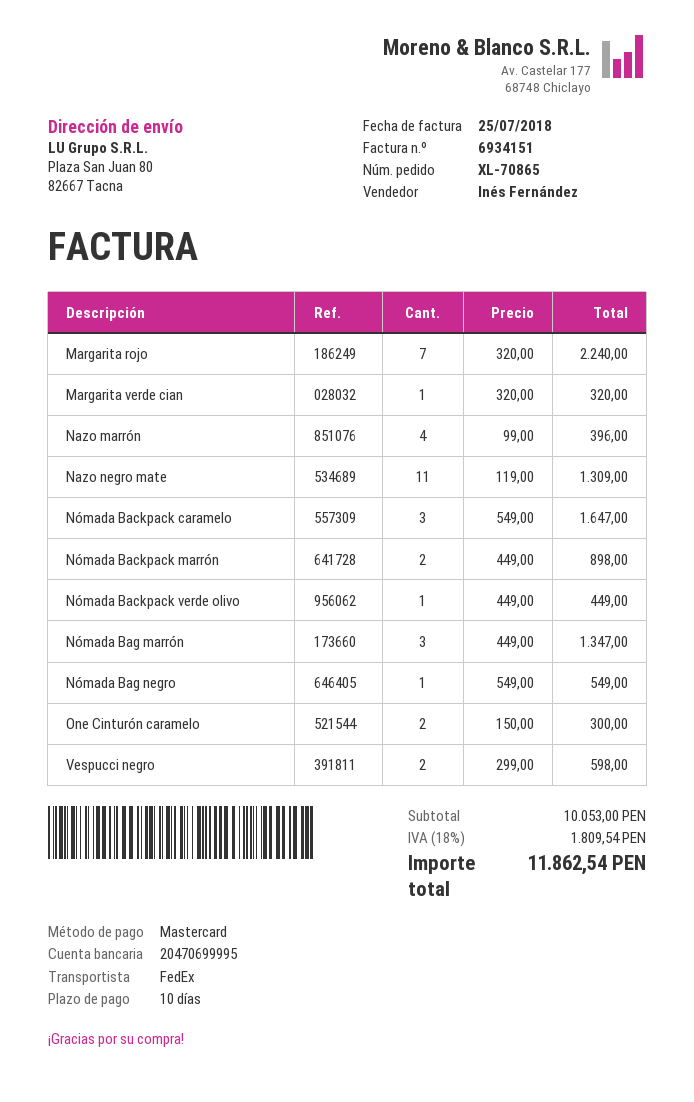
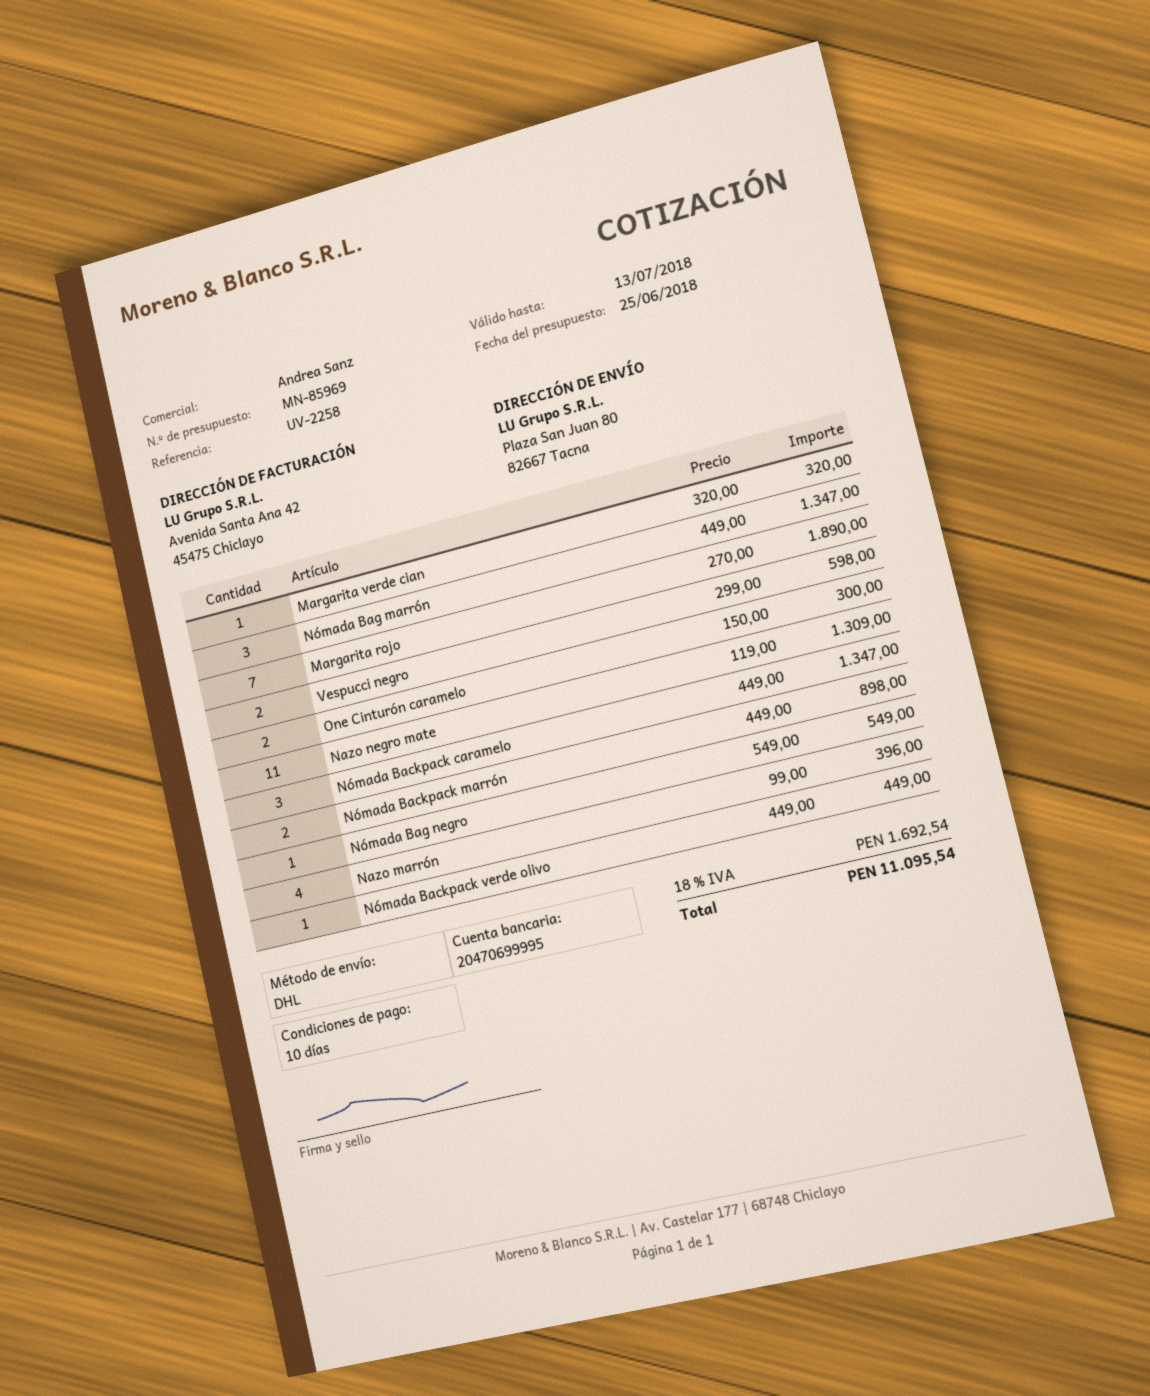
sales rep: Inés Fernández -> Andrea Sanz
shipping method: FedEx -> DHL
Margarita rojo: 7 x 320.00 = 2240.00 -> 7 x 270.00 = 1890.00
Nómada Backpack caramelo: 3 x 549.00 = 1647.00 -> 3 x 449.00 = 1347.00
tax: 18% = 1809.54 -> 18% = 1692.54
total: 11862.54 -> 11095.54

